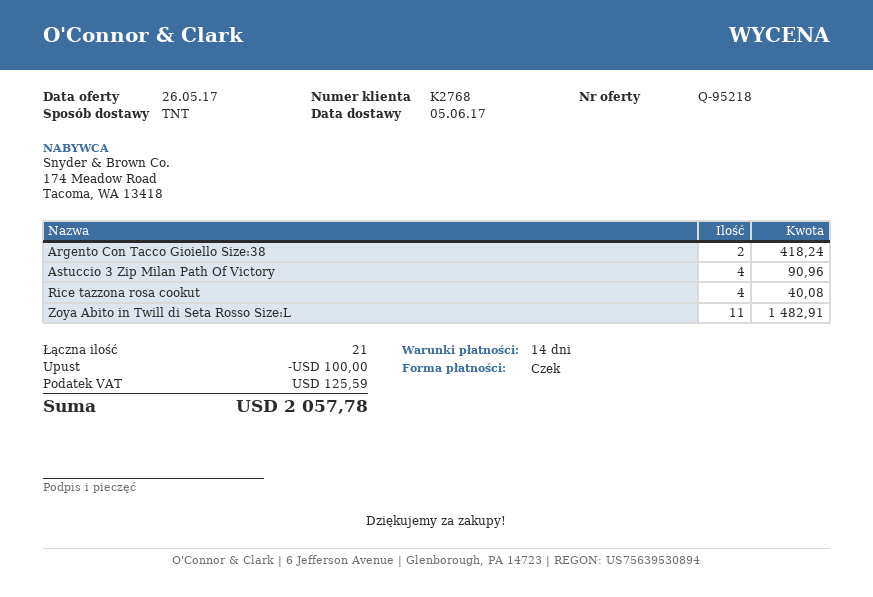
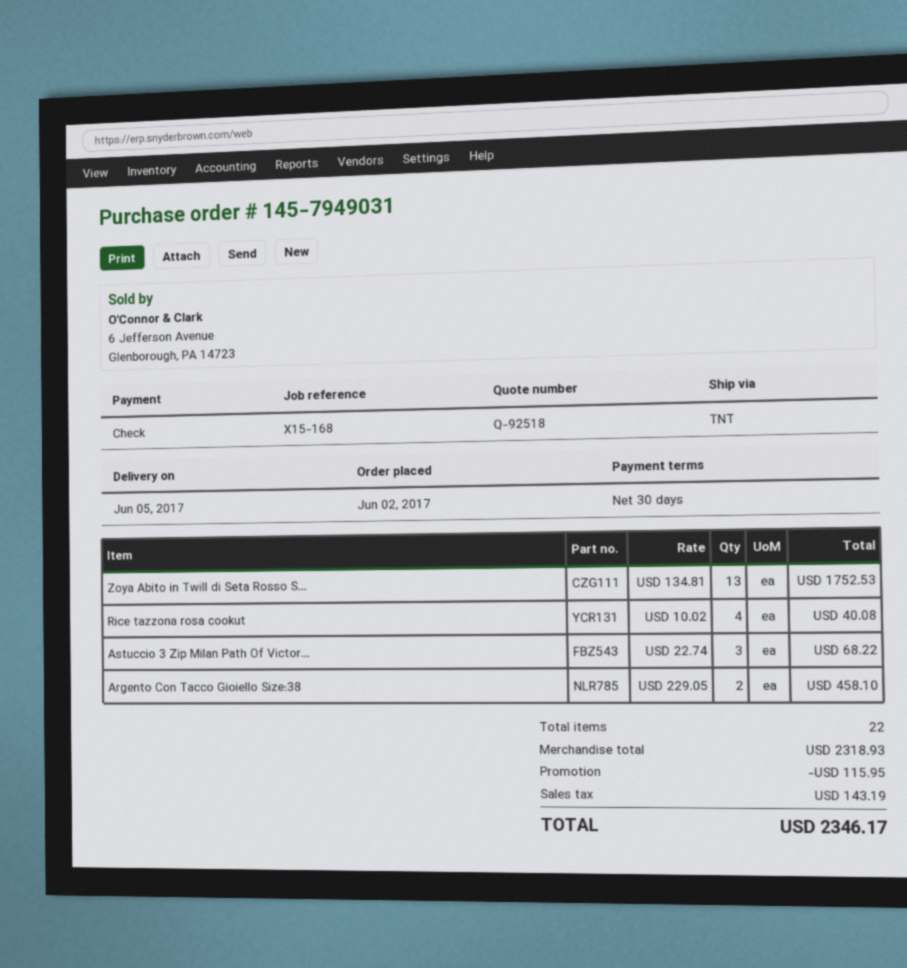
quote number: Q-95218 -> Q-92518
payment terms: 14 days -> 30 days
Argento Con Tacco Gioiello Size:38: 2 for 418.24 -> 2 for 458.10
Astuccio 3 Zip Milan Path Of Victory: 4 for 90.96 -> 3 for 68.22
Zoya Abito in Twill di Seta Rosso Size:L: 11 for 1482.91 -> 13 for 1752.53
total quantity: 21 -> 22
discount: 100.00 -> 115.95
tax: 125.59 -> 143.19
total: 2057.78 -> 2346.17

